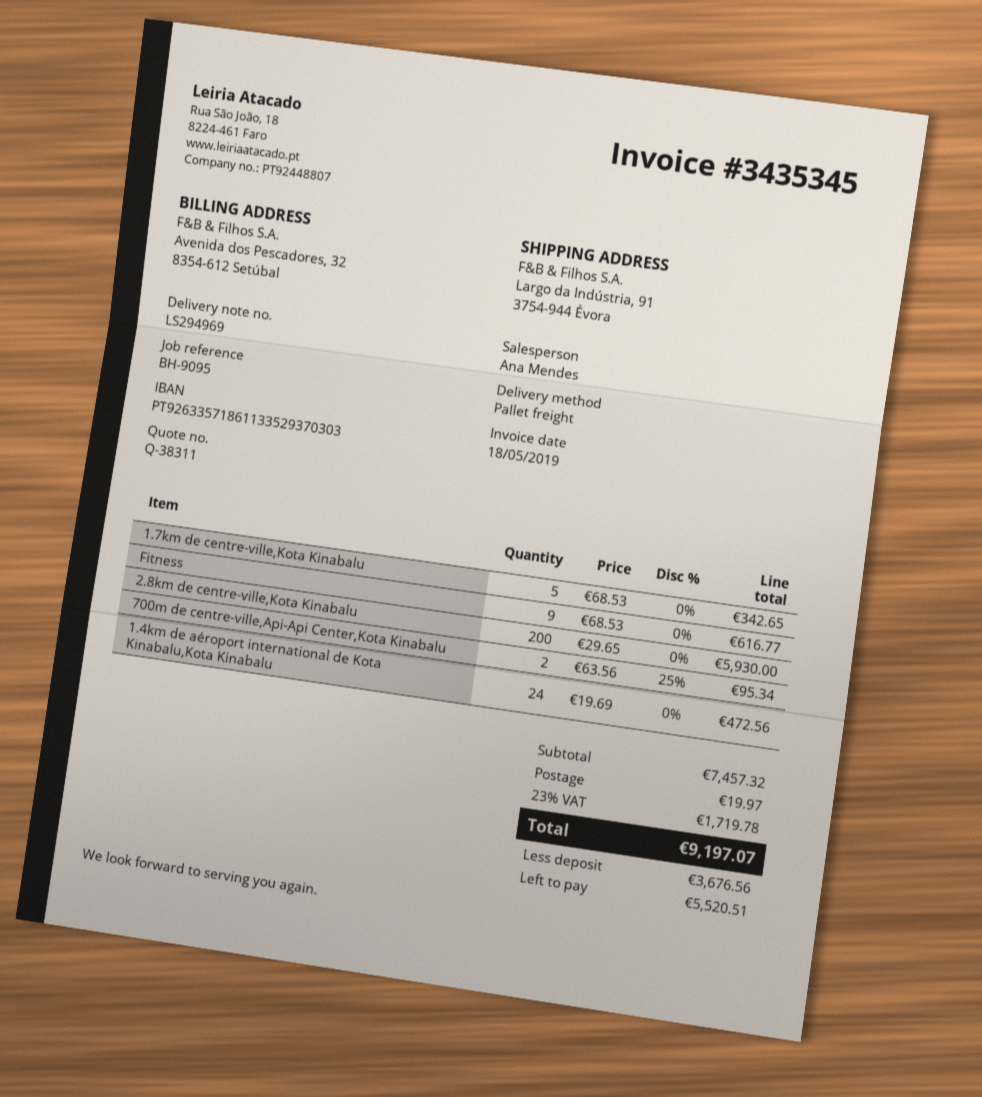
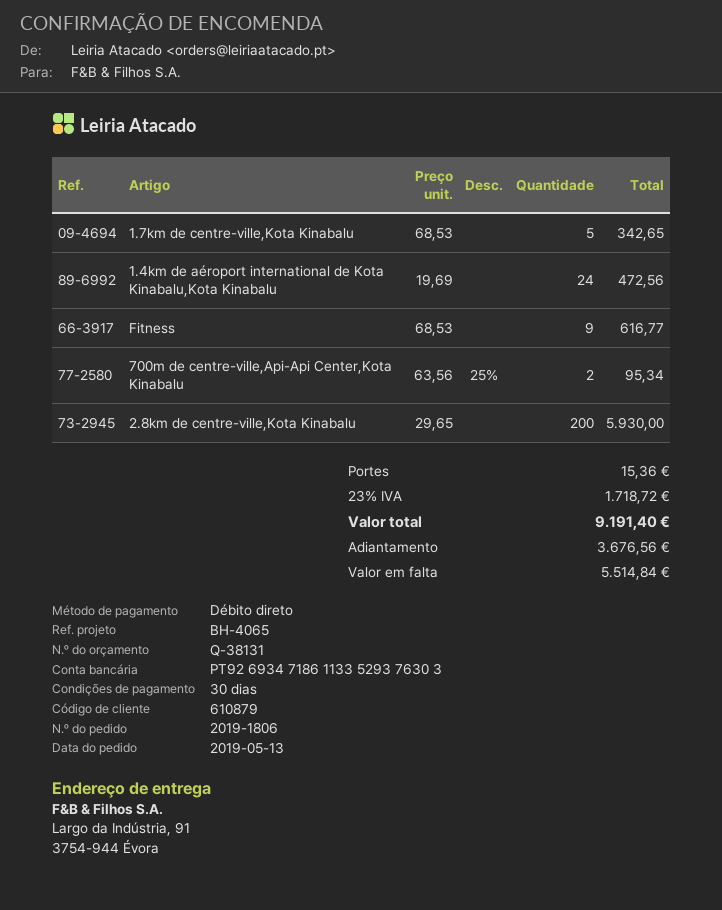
quote number: Q-38311 -> Q-38131
reference: BH-9095 -> BH-4065
bank account: PT92633571861133529370303 -> PT92693471861133529376303
shipping: 19.97 -> 15.36
tax: 23% = 1719.78 -> 23% = 1718.72
total: 9197.07 -> 9191.40
balance: 5520.51 -> 5514.84

